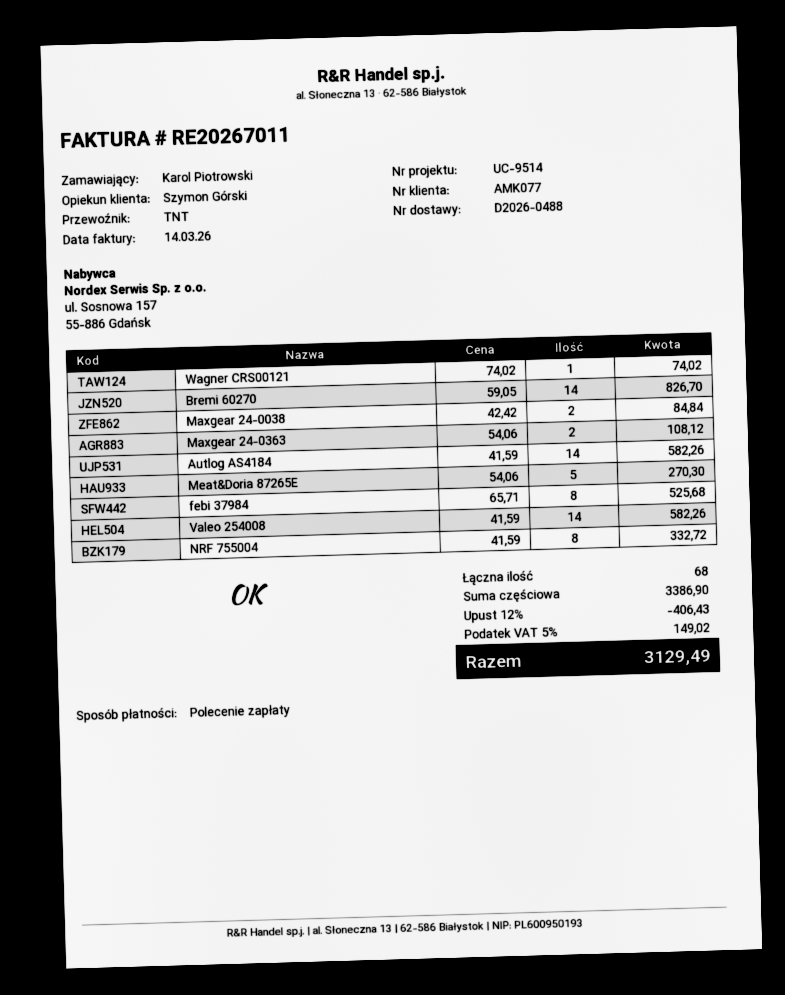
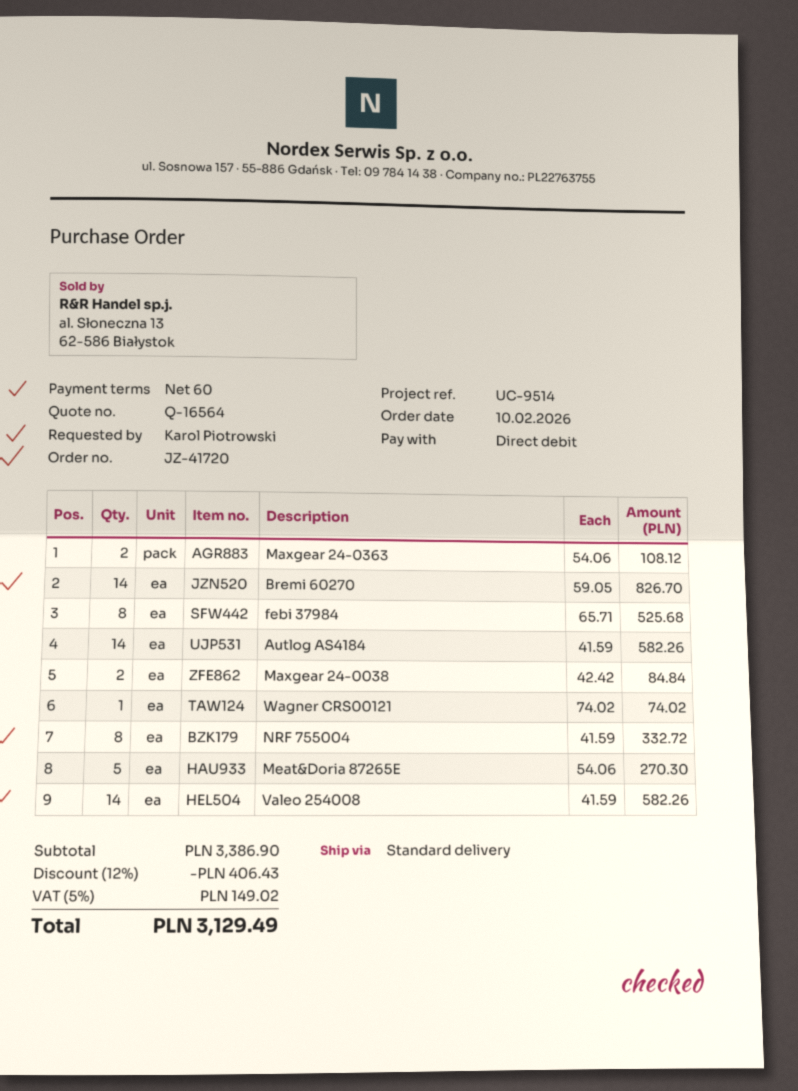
shipping method: TNT -> standard

